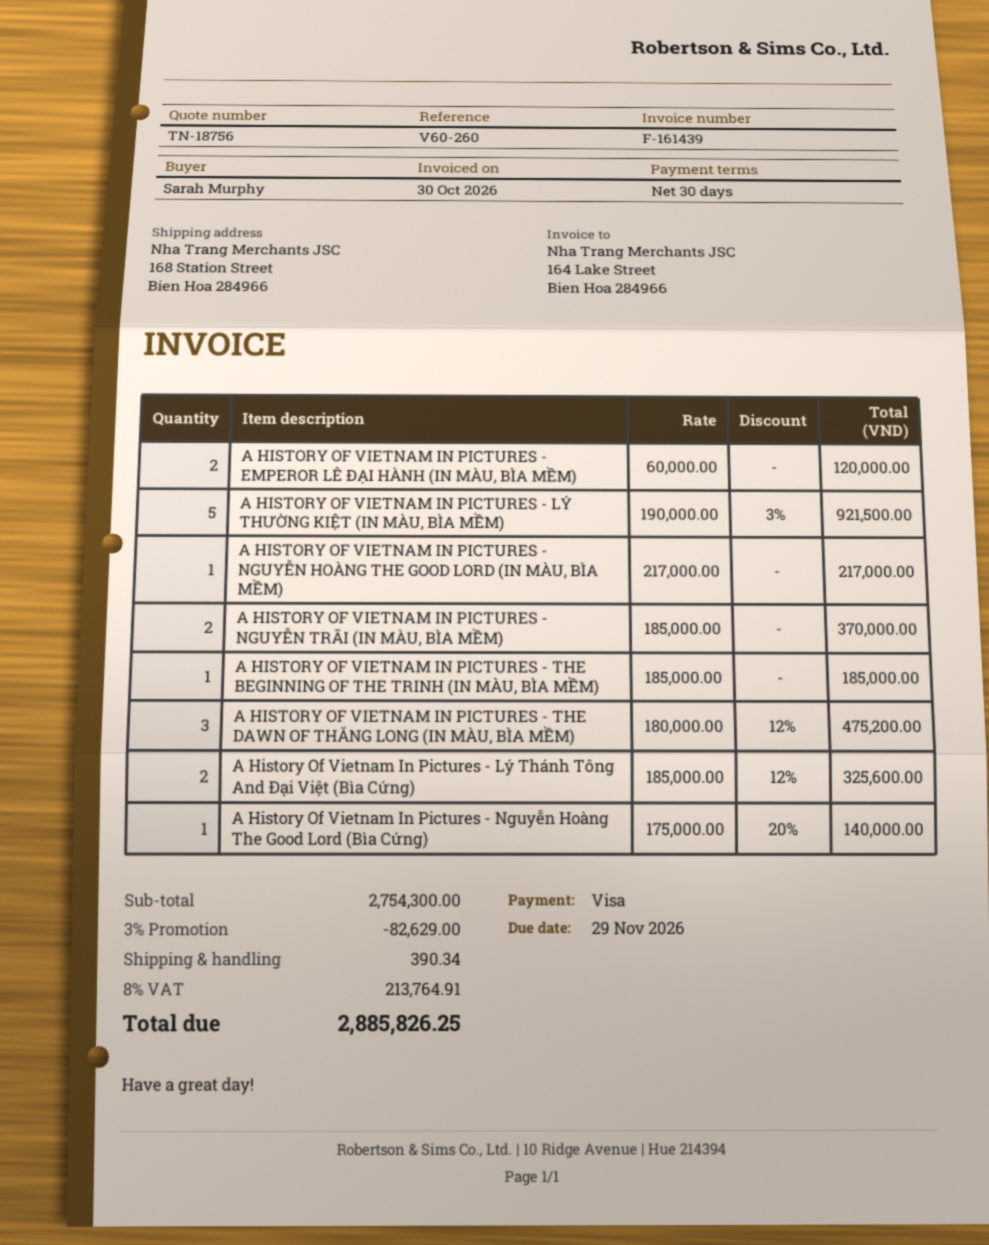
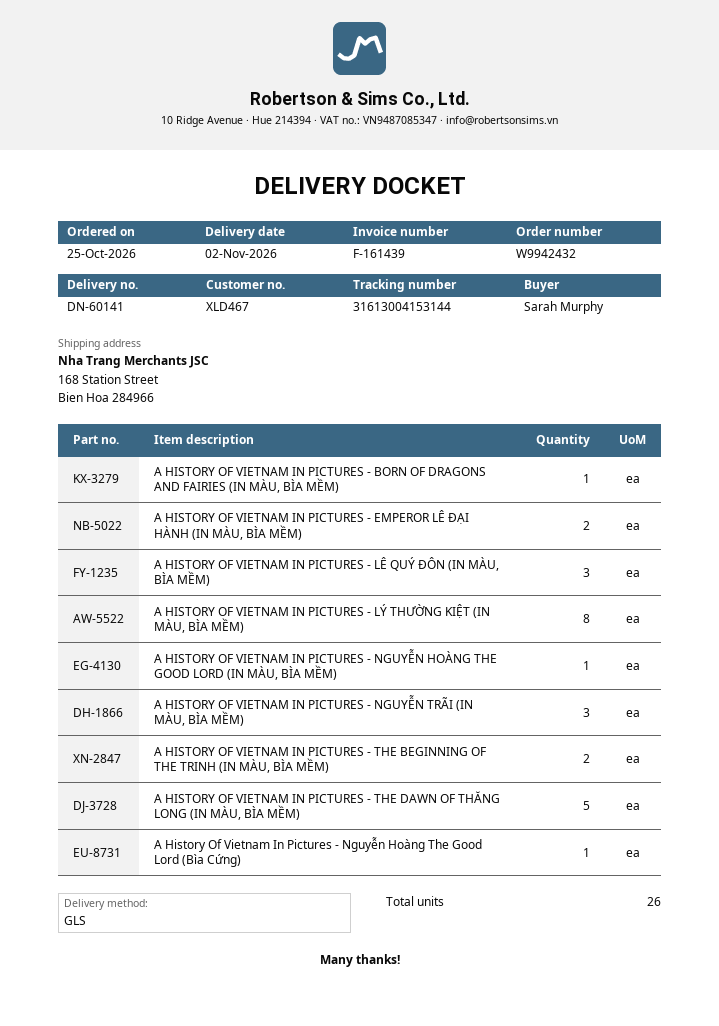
A HISTORY OF VIETNAM IN PICTURES - LÝ THƯỜNG KIỆT (IN MÀU, BÌA MỀM): 5 -> 8
A HISTORY OF VIETNAM IN PICTURES - NGUYỄN TRÃI (IN MÀU, BÌA MỀM): 2 -> 3
A HISTORY OF VIETNAM IN PICTURES - THE BEGINNING OF THE TRINH (IN MÀU, BÌA MỀM): 1 -> 2
A HISTORY OF VIETNAM IN PICTURES - THE DAWN OF THĂNG LONG (IN MÀU, BÌA MỀM): 3 -> 5
A History Of Vietnam In Pictures - Lý Thánh Tông And Đại Việt (Bìa Cứng): 2 -> none
A HISTORY OF VIETNAM IN PICTURES - BORN OF DRAGONS AND FAIRIES (IN MÀU, BÌA MỀM): none -> 1
A HISTORY OF VIETNAM IN PICTURES - LÊ QUÝ ĐÔN (IN MÀU, BÌA MỀM): none -> 3

